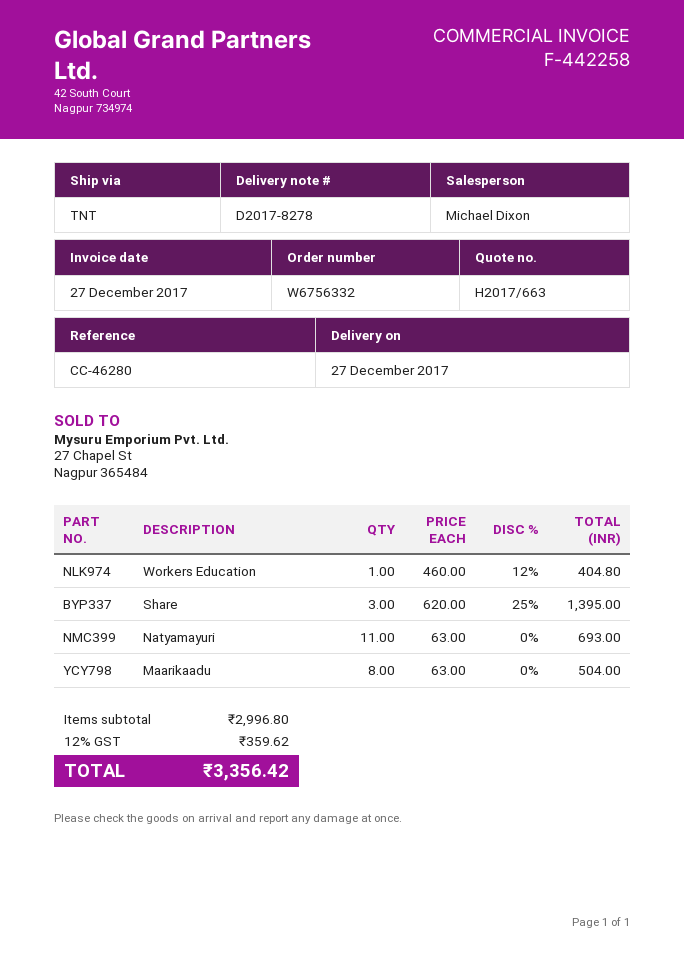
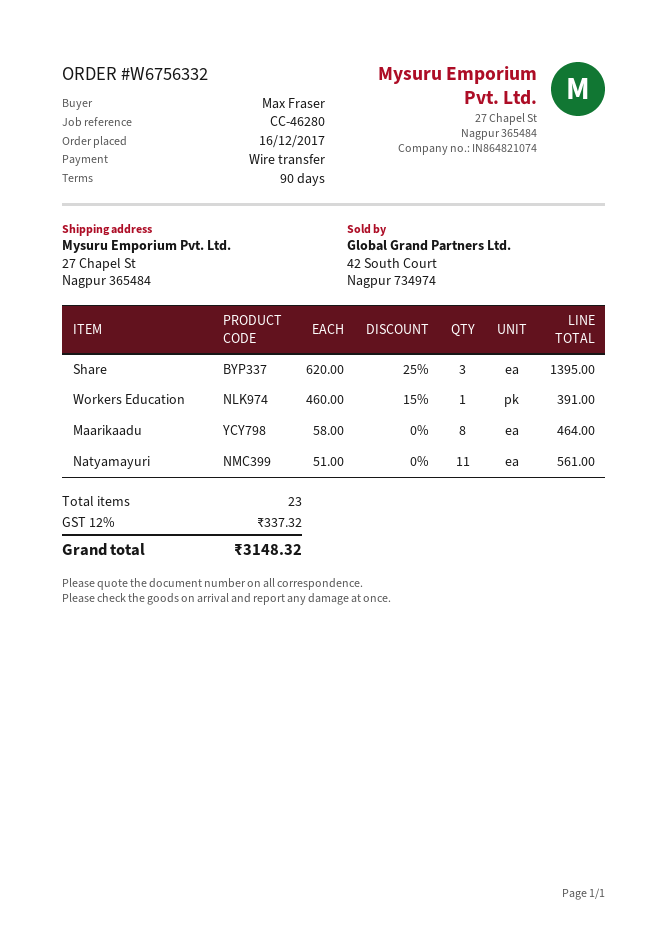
Workers Education: 1 x 460.00 - 12% = 404.80 -> 1 x 460.00 - 15% = 391.00
Natyamayuri: 11 x 63.00 = 693.00 -> 11 x 51.00 = 561.00
Maarikaadu: 8 x 63.00 = 504.00 -> 8 x 58.00 = 464.00
tax: 12% = 359.62 -> 12% = 337.32
total: 3356.42 -> 3148.32

